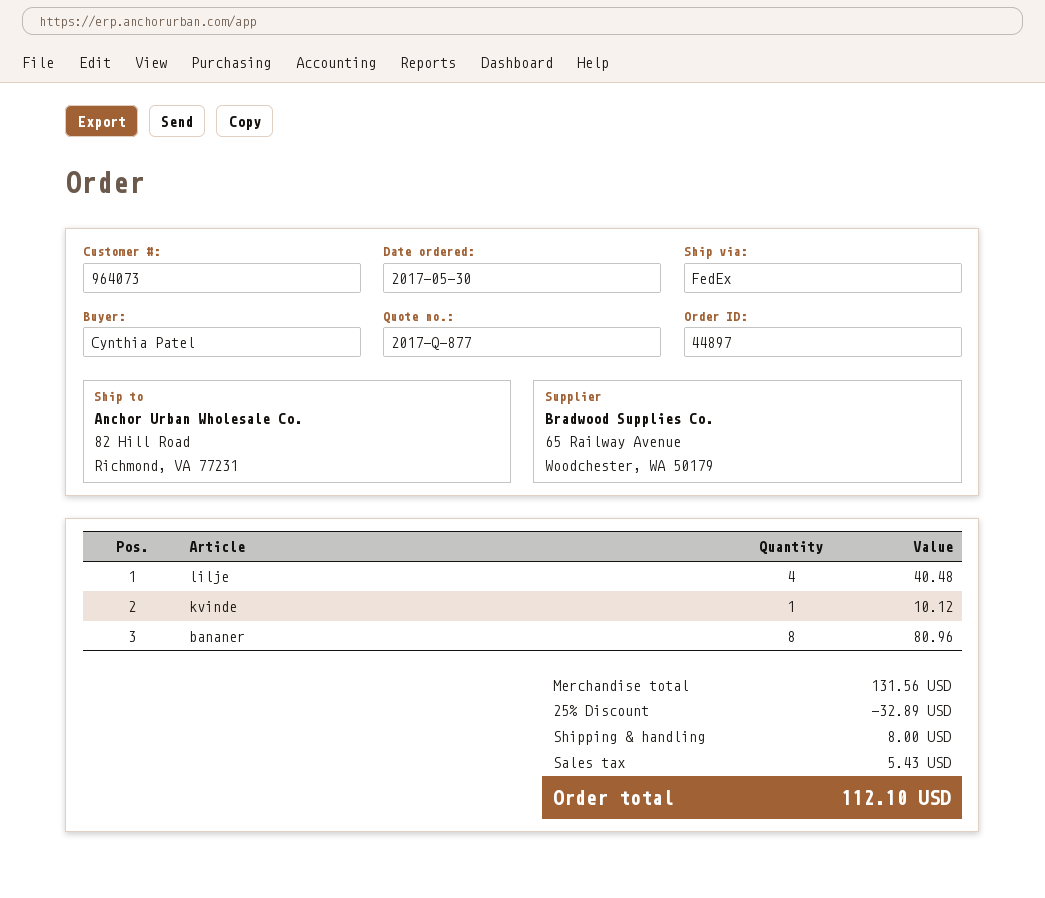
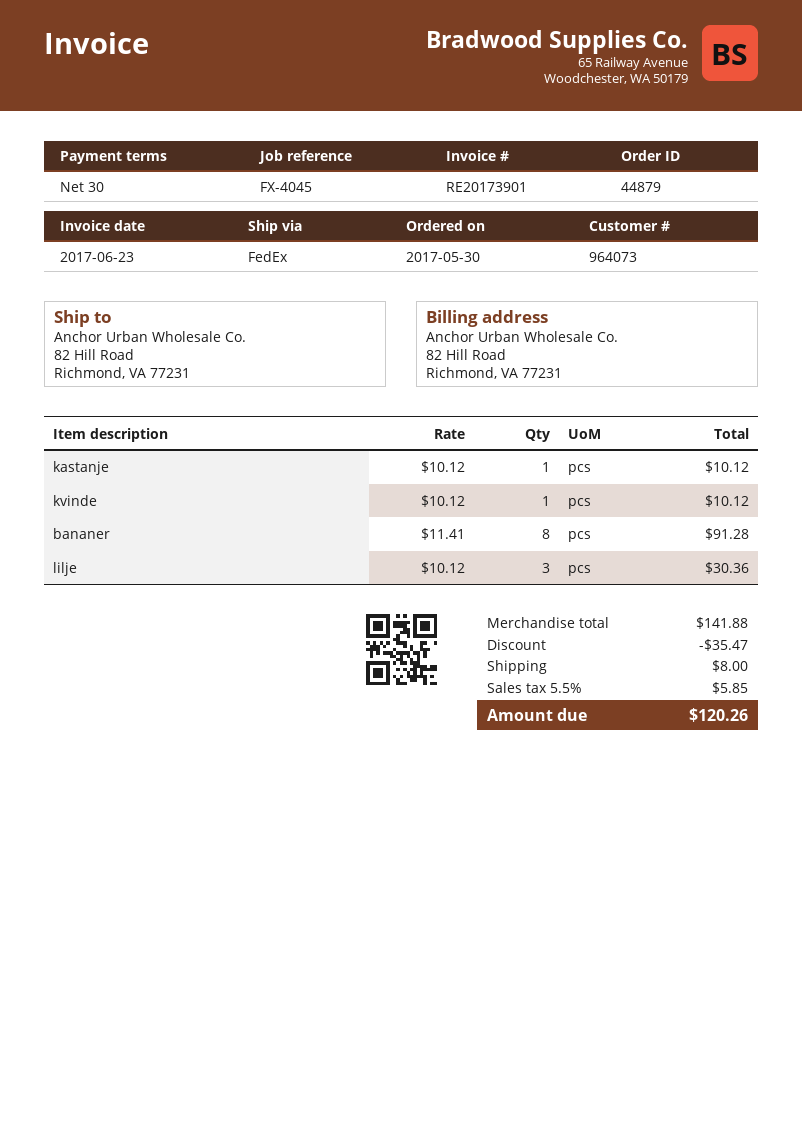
order number: 44897 -> 44879
lilje: 4 for 40.48 -> 3 for 30.36
bananer: 8 for 80.96 -> 8 for 91.28
kastanje: none -> 1 for 10.12
subtotal: 131.56 -> 141.88
discount: 32.89 -> 35.47
tax: 5.43 -> 5.85
total: 112.10 -> 120.26

